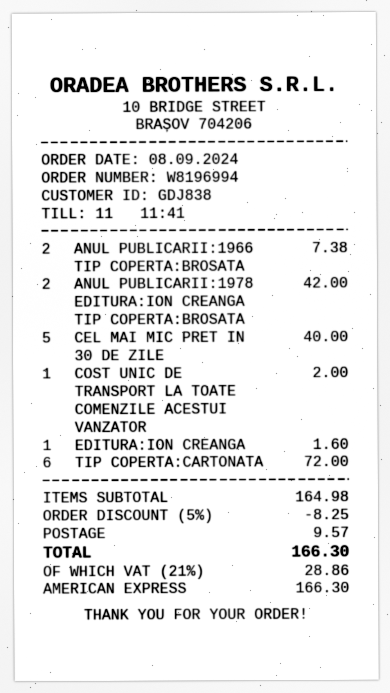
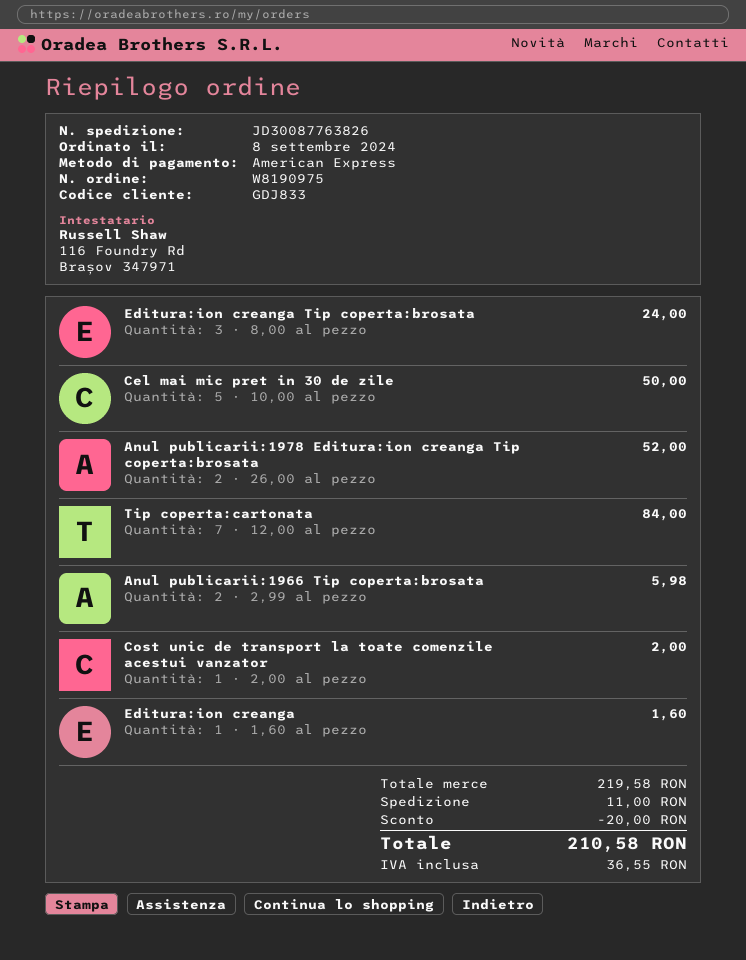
order number: W8196994 -> W8190975
customer number: GDJ838 -> GDJ833
ANUL PUBLICARII:1966 TIP COPERTA:BROSATA: 2 for 7.38 -> 2 for 5.98
ANUL PUBLICARII:1978 EDITURA:ION CREANGA TIP COPERTA:BROSATA: 2 for 42.00 -> 2 for 52.00
CEL MAI MIC PRET IN 30 DE ZILE: 5 for 40.00 -> 5 for 50.00
TIP COPERTA:CARTONATA: 6 for 72.00 -> 7 for 84.00
Editura:ion creanga Tip coperta:brosata: none -> 3 for 24.00
subtotal: 164.98 -> 219.58
discount: 8.25 -> 20.00
shipping: 9.57 -> 11.00
tax: 28.86 -> 36.55
total: 166.30 -> 210.58

